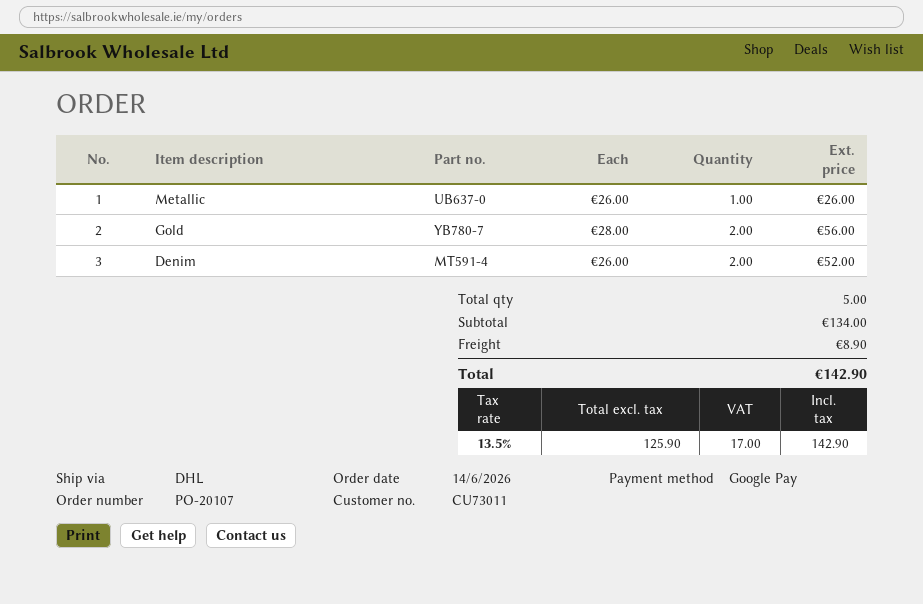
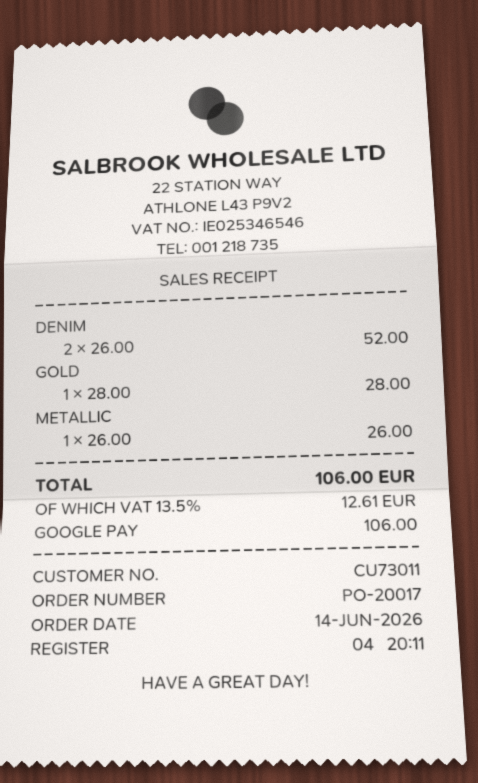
order number: PO-20107 -> PO-20017
Gold: 2 x 28.00 = 56.00 -> 1 x 28.00 = 28.00
shipping: 8.90 -> none
tax: 13.5% = 17.00 -> 13.5% = 12.61
total: 142.90 -> 106.00

